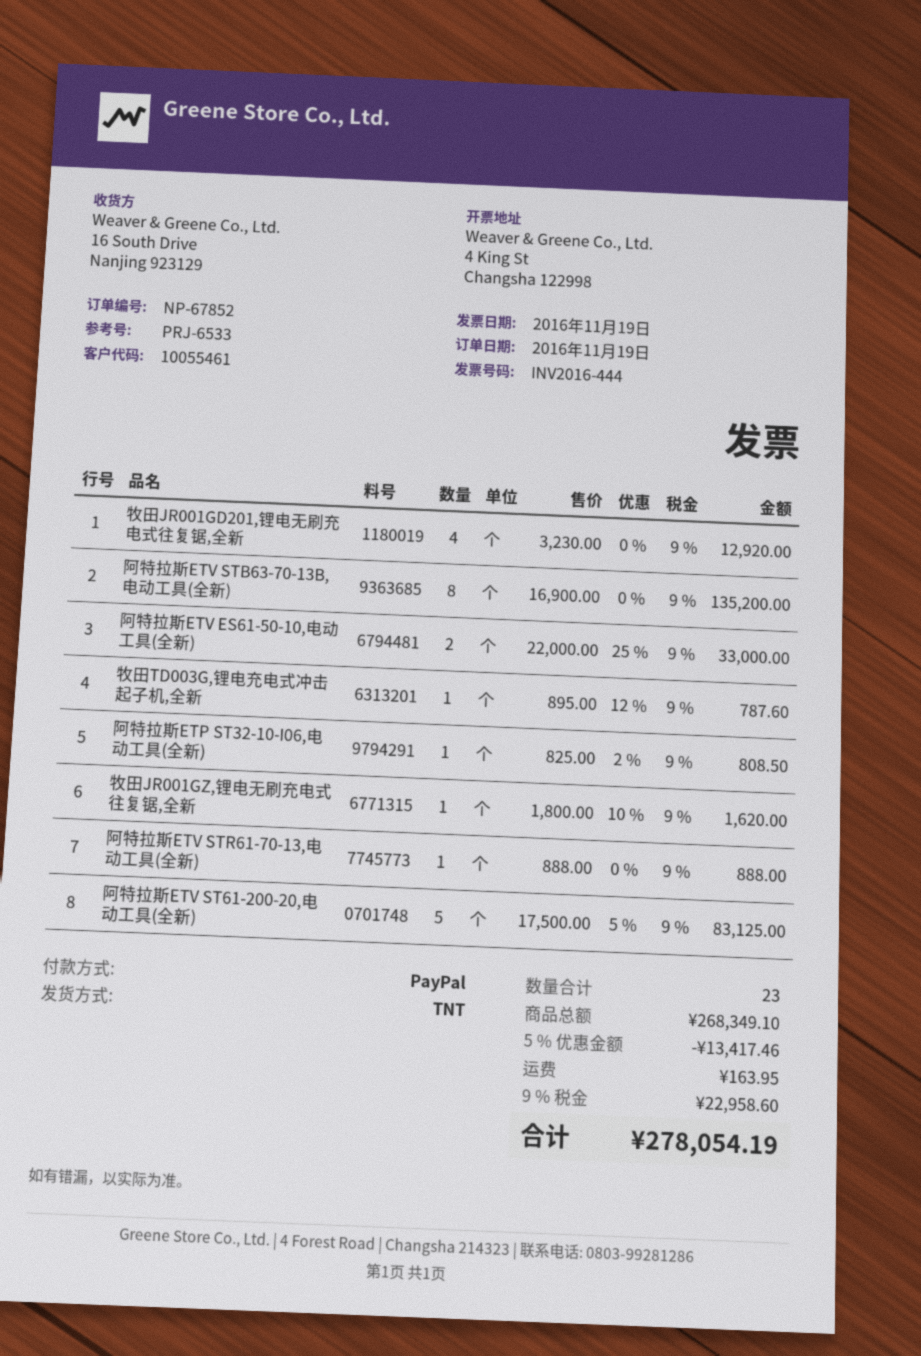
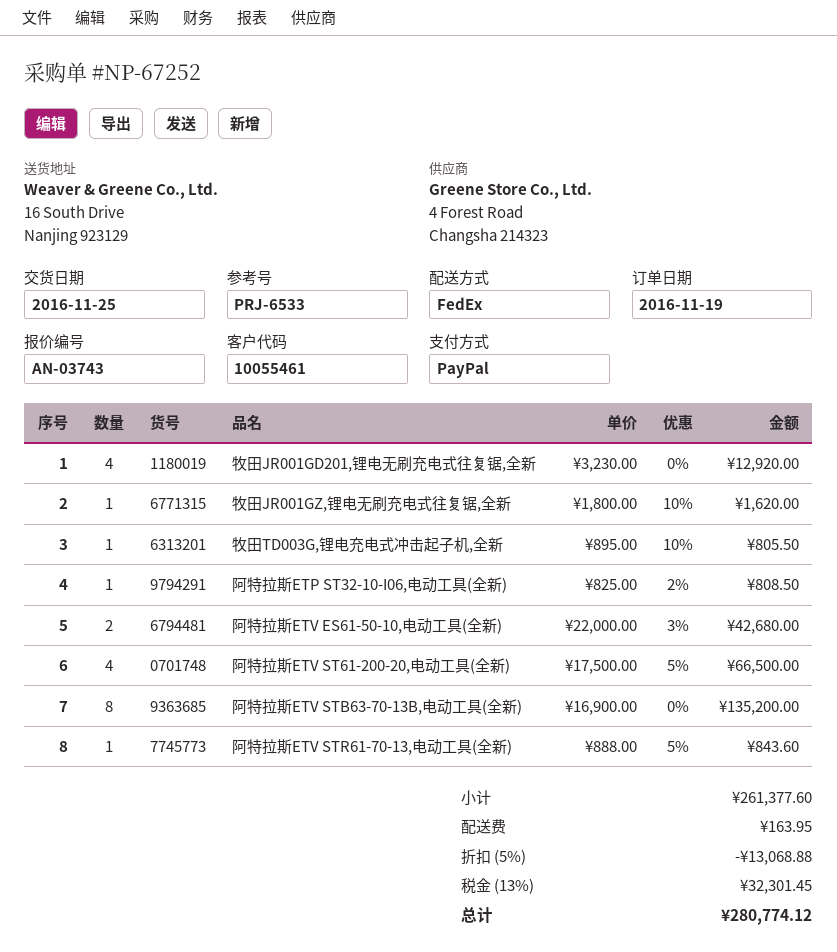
order number: NP-67852 -> NP-67252
shipping method: TNT -> FedEx
阿特拉斯ETV ES61-50-10,电动工具(全新): 2 x 22000.00 - 25% = 33000.00 -> 2 x 22000.00 - 3% = 42680.00
牧田TD003G,锂电充电式冲击起子机,全新: 1 x 895.00 - 12% = 787.60 -> 1 x 895.00 - 10% = 805.50
阿特拉斯ETV STR61-70-13,电动工具(全新): 1 x 888.00 = 888.00 -> 1 x 888.00 - 5% = 843.60
阿特拉斯ETV ST61-200-20,电动工具(全新): 5 x 17500.00 - 5% = 83125.00 -> 4 x 17500.00 - 5% = 66500.00
subtotal: 268349.10 -> 261377.60
discount: 5% = 13417.46 -> 5% = 13068.88
tax: 9% = 22958.60 -> 13% = 32301.45
total: 278054.19 -> 280774.12

